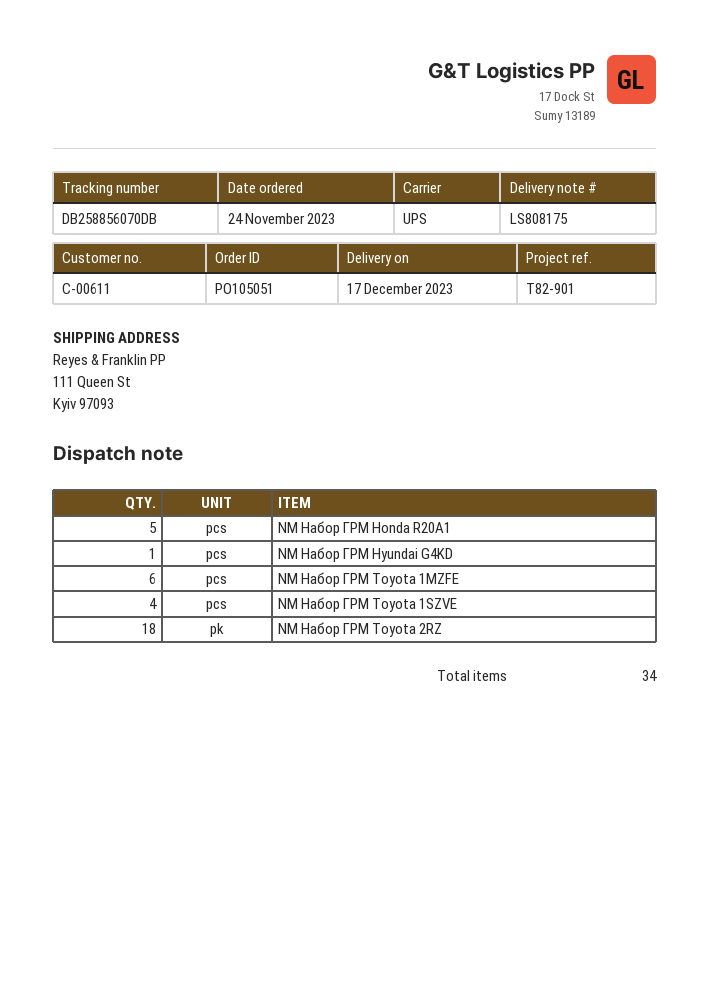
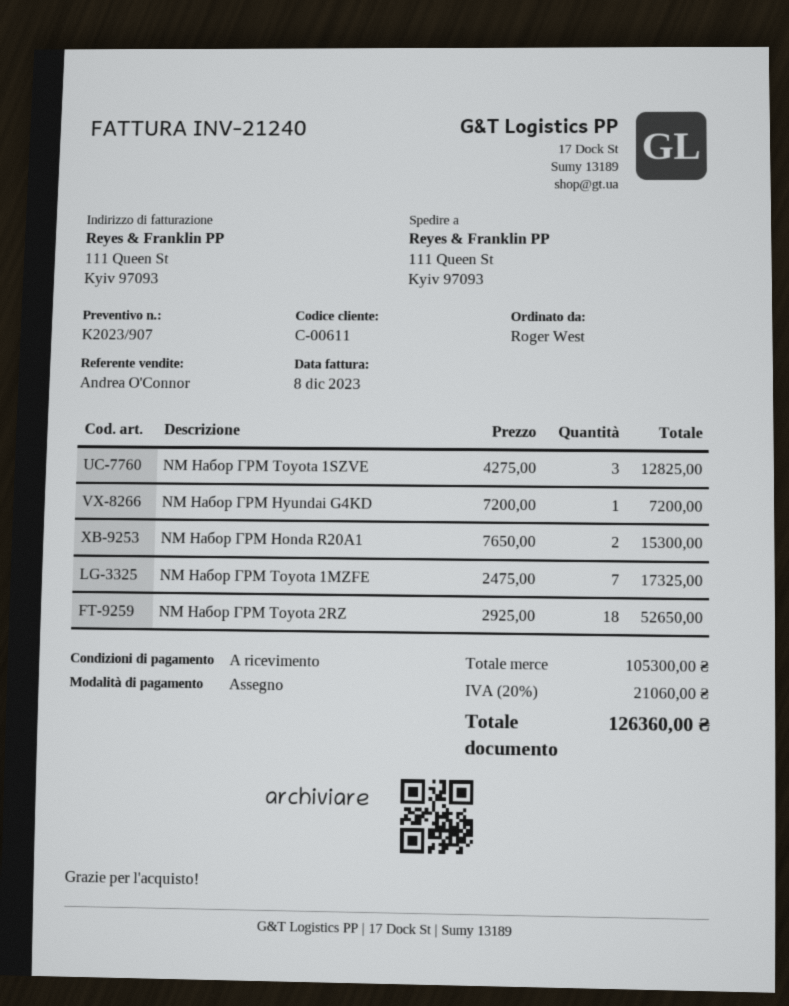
NM Набор ГРМ Honda R20A1: 5 -> 2
NM Набор ГРМ Toyota 1MZFE: 6 -> 7
NM Набор ГРМ Toyota 1SZVE: 4 -> 3

